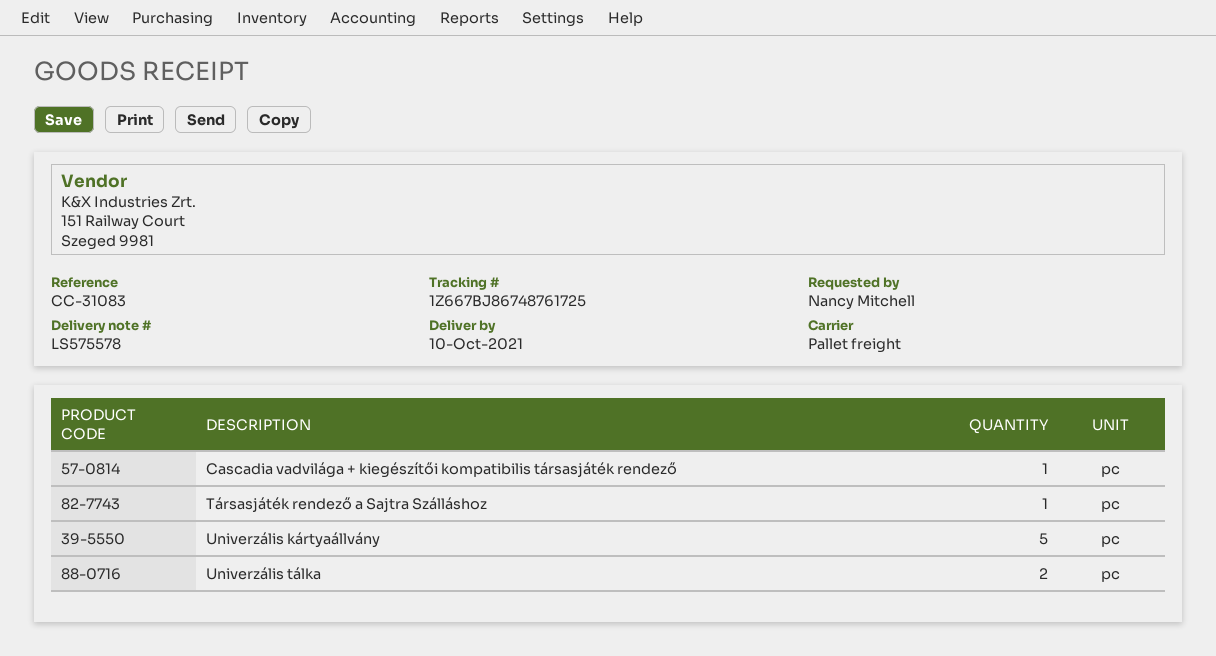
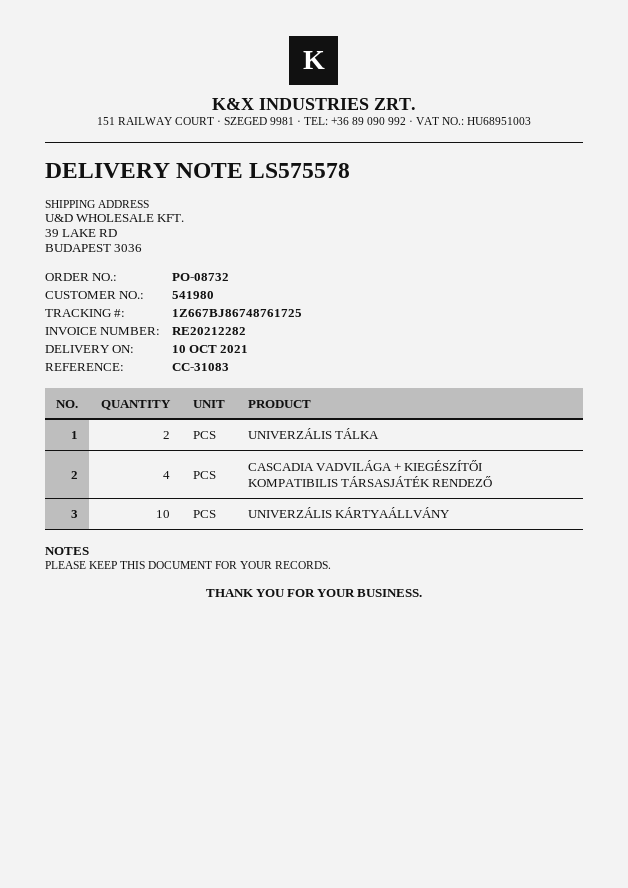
Cascadia vadvilága + kiegészítői kompatibilis társasjáték rendező: 1 -> 4
Társasjáték rendező a Sajtra Szálláshoz: 1 -> none
Univerzális kártyaállvány: 5 -> 10

